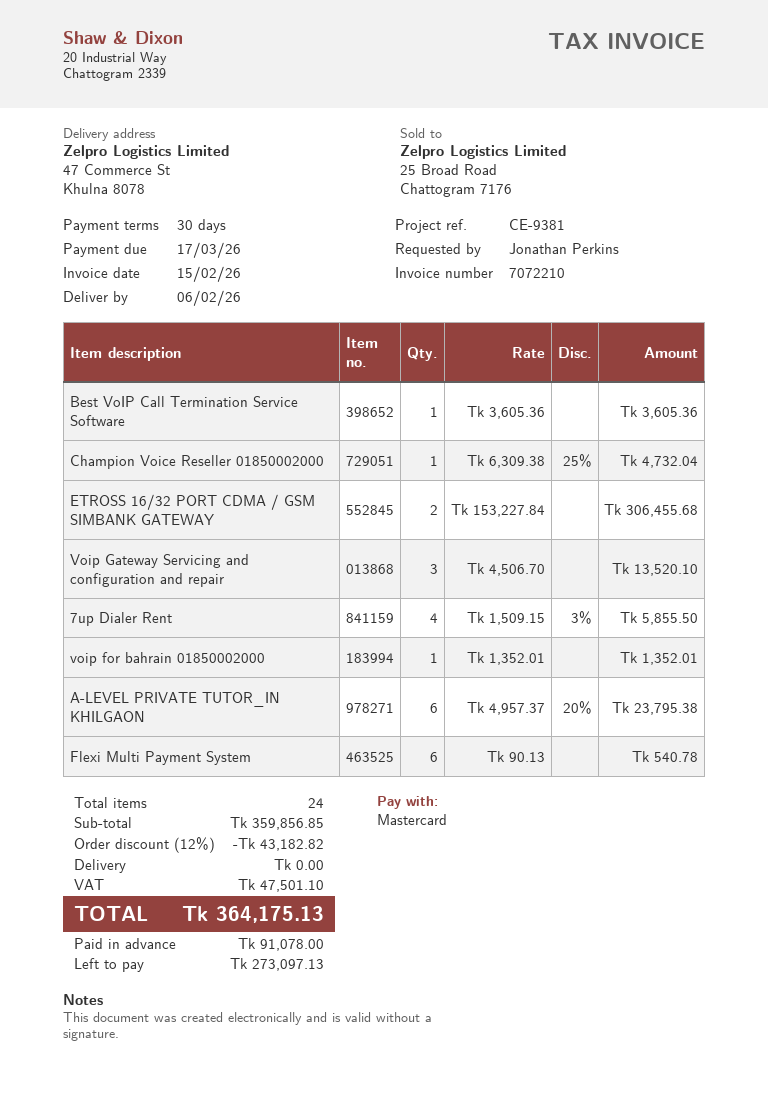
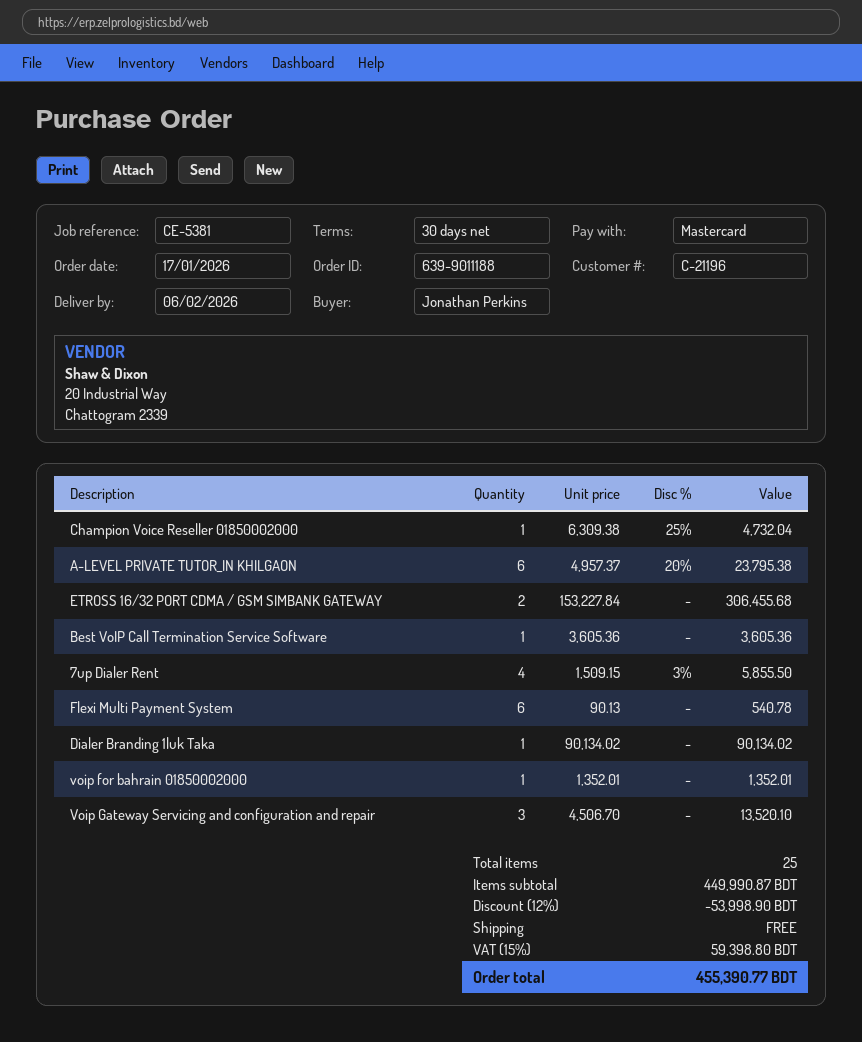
reference: CE-9381 -> CE-5381
Dialer Branding 1luk Taka: none -> 1 x 90134.02 = 90134.02
total quantity: 24 -> 25
subtotal: 359856.85 -> 449990.87
discount: 12% = 43182.82 -> 12% = 53998.90
tax: 47501.10 -> 59398.80
total: 364175.13 -> 455390.77

